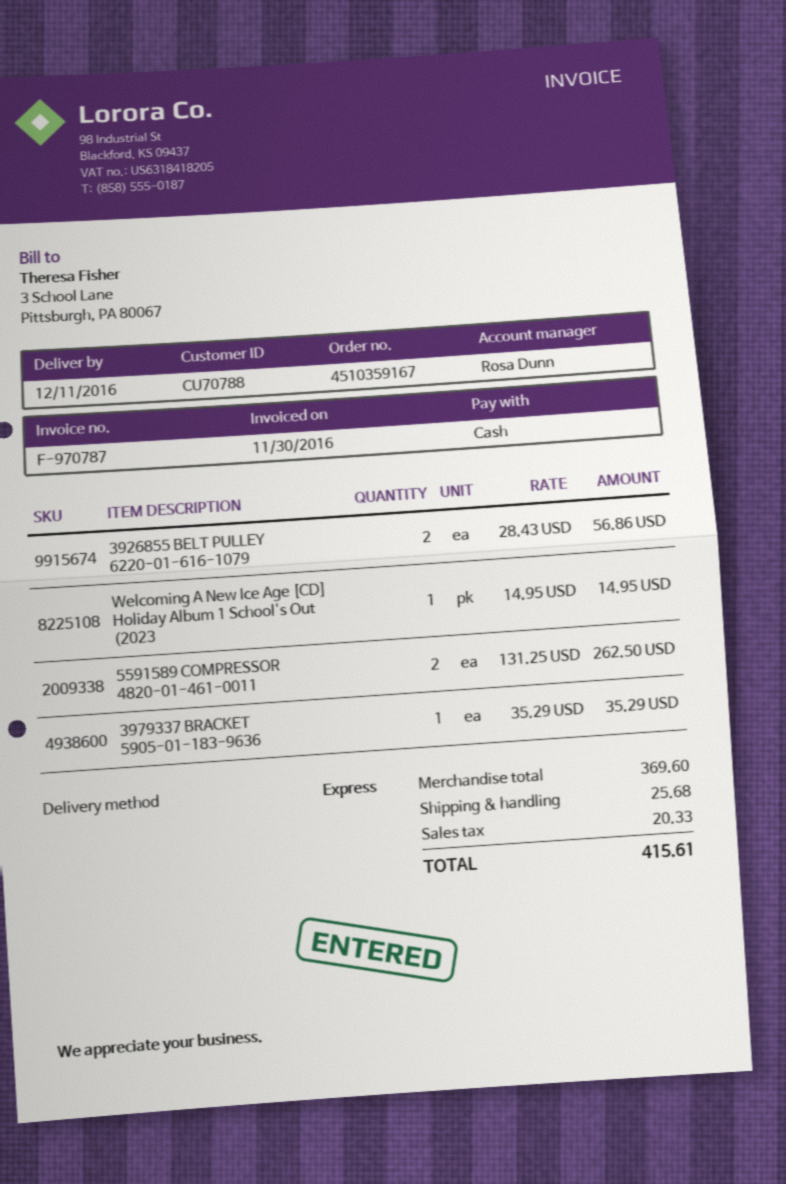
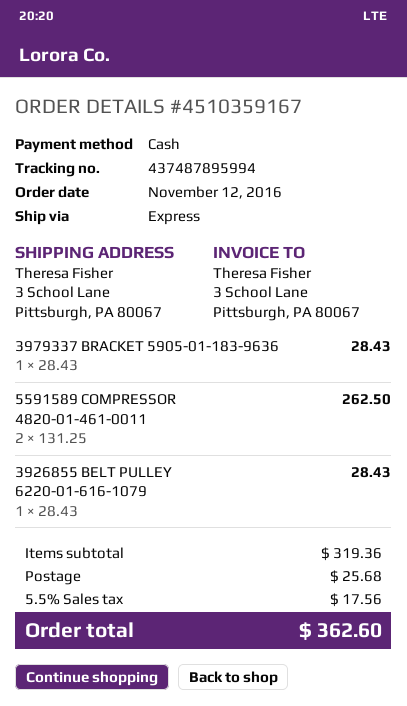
3926855 BELT PULLEY 6220-01-616-1079: 2 x 28.43 = 56.86 -> 1 x 28.43 = 28.43
Welcoming A New Ice Age [CD] Holiday Album 1 School's Out (2023: 1 x 14.95 = 14.95 -> none
3979337 BRACKET 5905-01-183-9636: 1 x 35.29 = 35.29 -> 1 x 28.43 = 28.43
subtotal: 369.60 -> 319.36
tax: 20.33 -> 17.56
total: 415.61 -> 362.60

